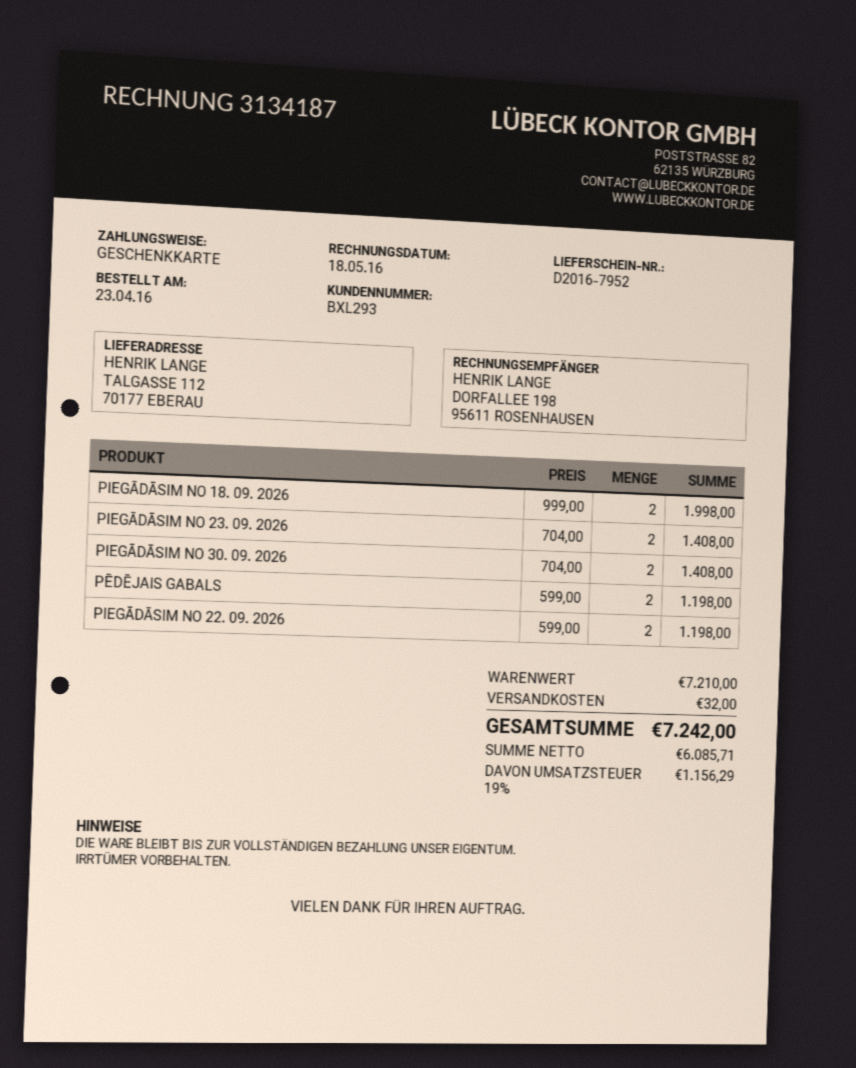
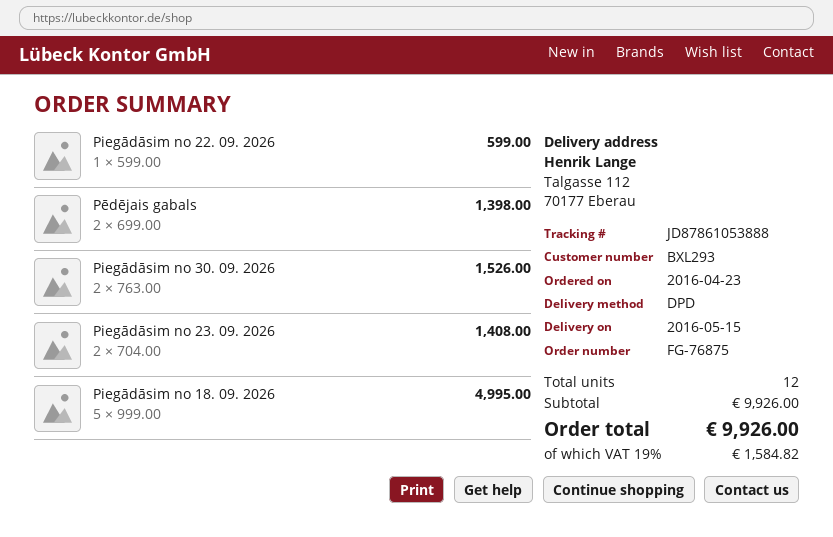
PIEGĀDĀSIM NO 18. 09. 2026: 2 x 999.00 = 1998.00 -> 5 x 999.00 = 4995.00
PIEGĀDĀSIM NO 30. 09. 2026: 2 x 704.00 = 1408.00 -> 2 x 763.00 = 1526.00
PĒDĒJAIS GABALS: 2 x 599.00 = 1198.00 -> 2 x 699.00 = 1398.00
PIEGĀDĀSIM NO 22. 09. 2026: 2 x 599.00 = 1198.00 -> 1 x 599.00 = 599.00
subtotal: 7210.00 -> 9926.00
shipping: 32.00 -> none
tax: 19% = 1156.29 -> 19% = 1584.82
total: 7242.00 -> 9926.00

